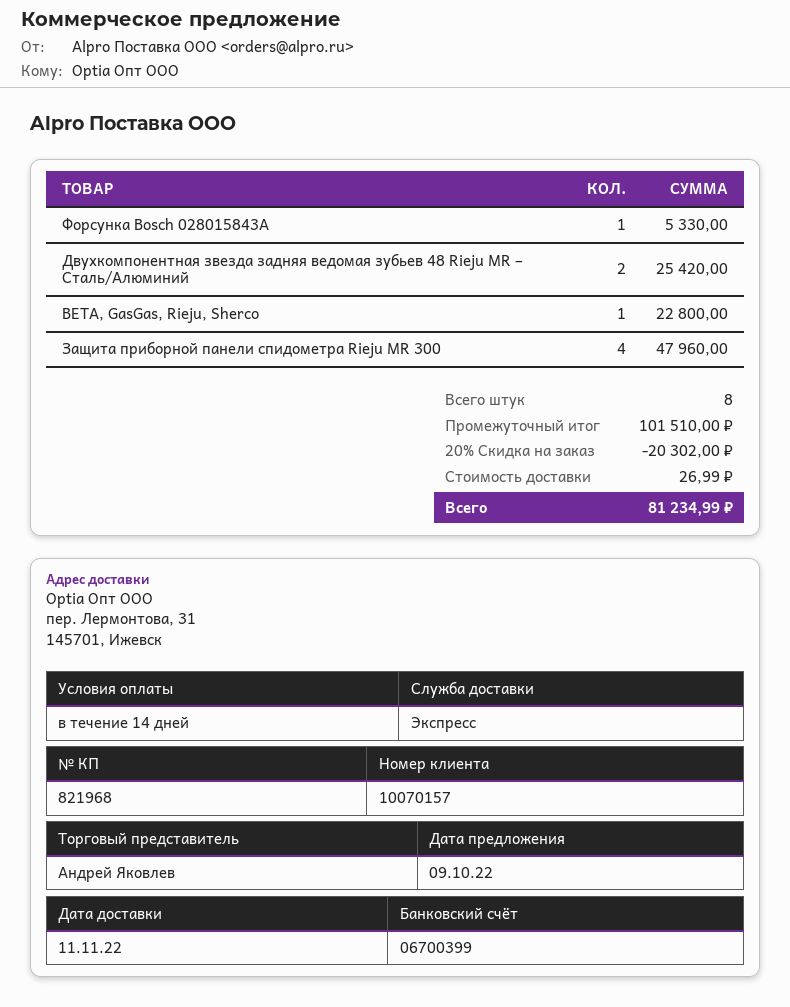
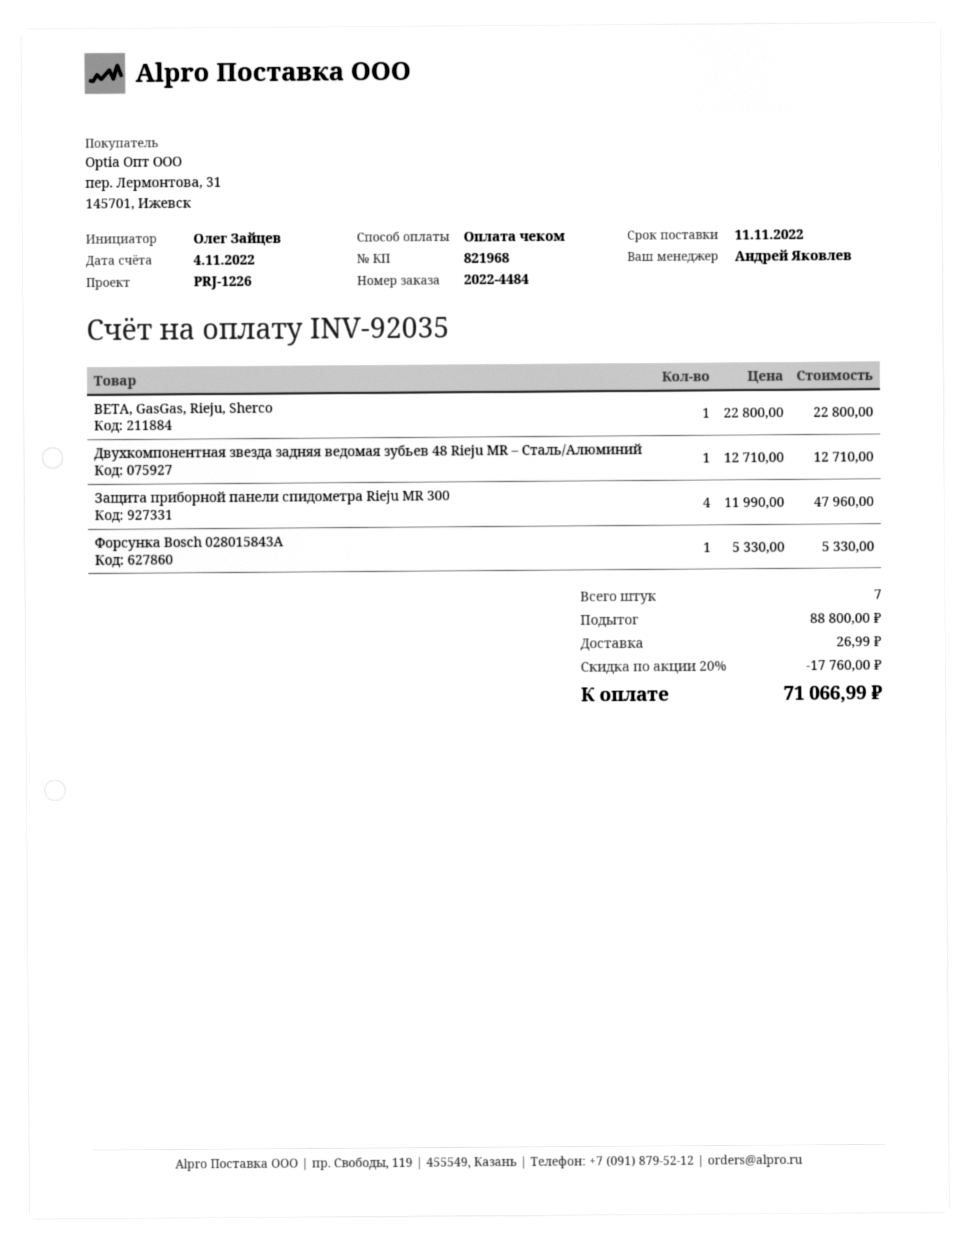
Двухкомпонентная звезда задняя ведомая зубьев 48 Rieju MR – Сталь/Алюминий: 2 for 25420.00 -> 1 for 12710.00
total quantity: 8 -> 7
subtotal: 101510.00 -> 88800.00
discount: 20% = 20302.00 -> 20% = 17760.00
total: 81234.99 -> 71066.99

